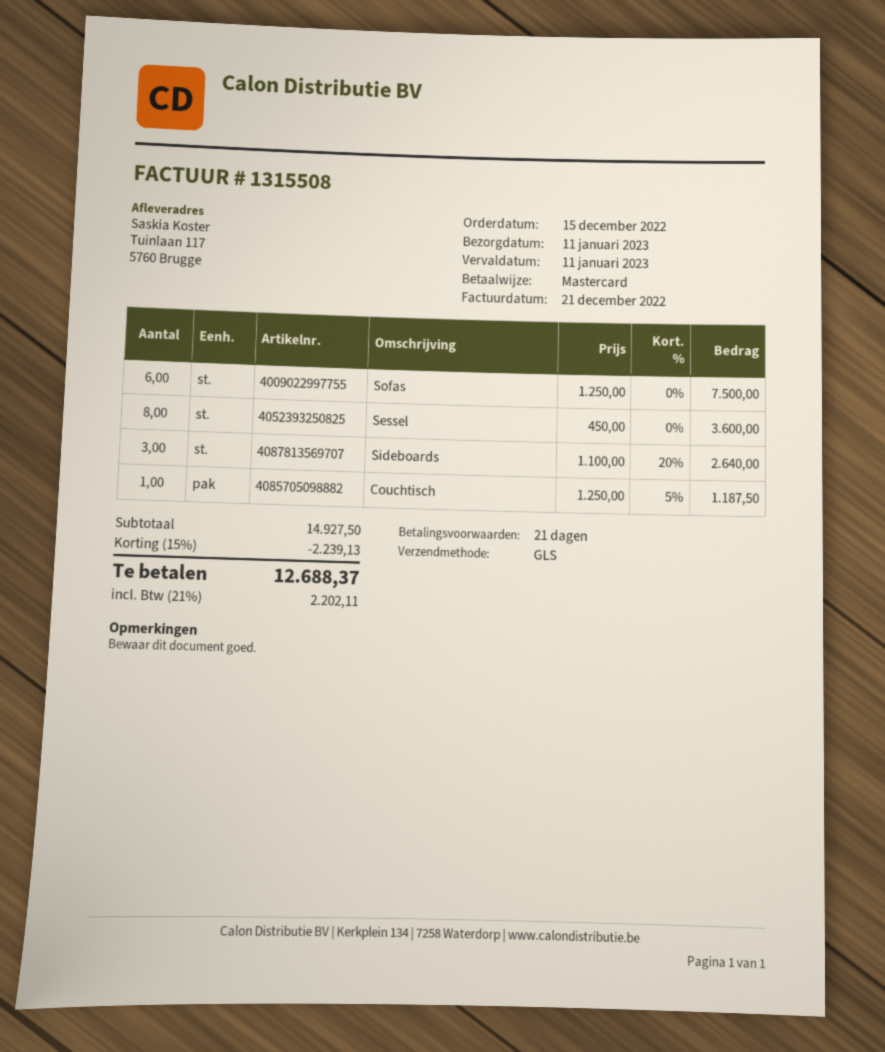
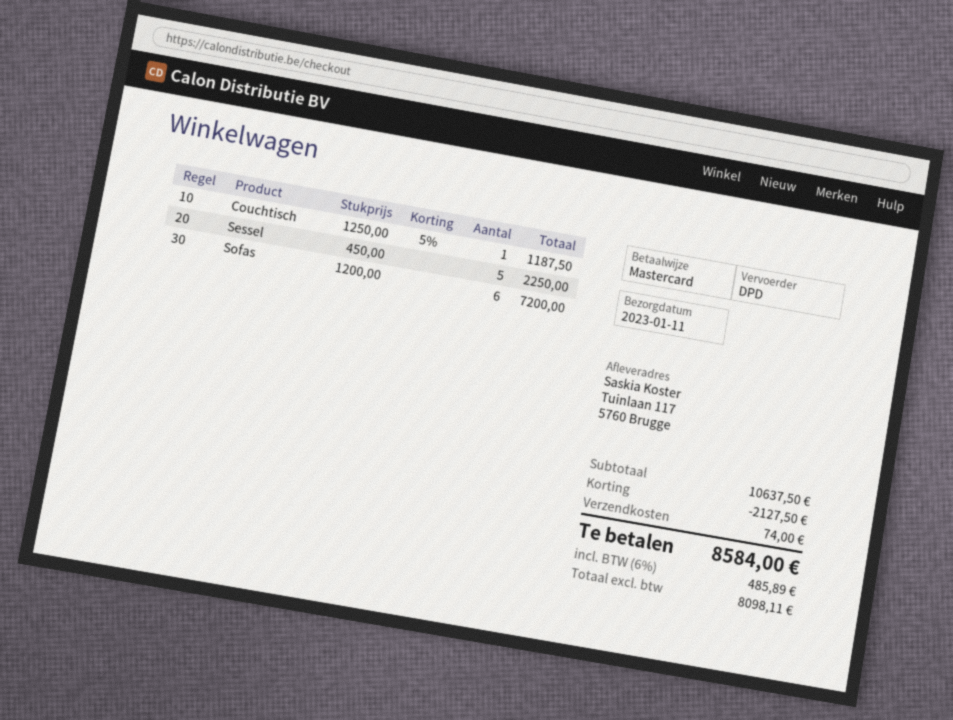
shipping method: GLS -> DPD
Sofas: 6 x 1250.00 = 7500.00 -> 6 x 1200.00 = 7200.00
Sessel: 8 x 450.00 = 3600.00 -> 5 x 450.00 = 2250.00
Sideboards: 3 x 1100.00 - 20% = 2640.00 -> none
subtotal: 14927.50 -> 10637.50
discount: 2239.13 -> 2127.50
shipping: none -> 74.00
tax: 21% = 2202.11 -> 6% = 485.89
total: 12688.37 -> 8584.00

